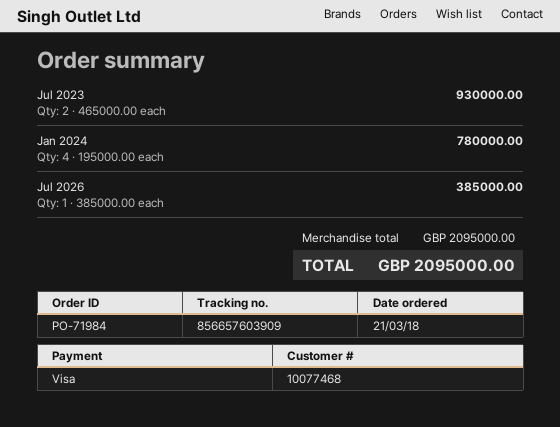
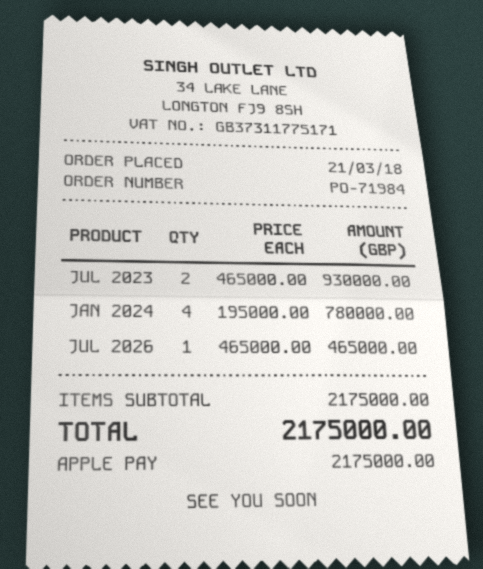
payment method: Visa -> Apple Pay
Jul 2026: 1 x 385000.00 = 385000.00 -> 1 x 465000.00 = 465000.00
subtotal: 2095000.00 -> 2175000.00
total: 2095000.00 -> 2175000.00

